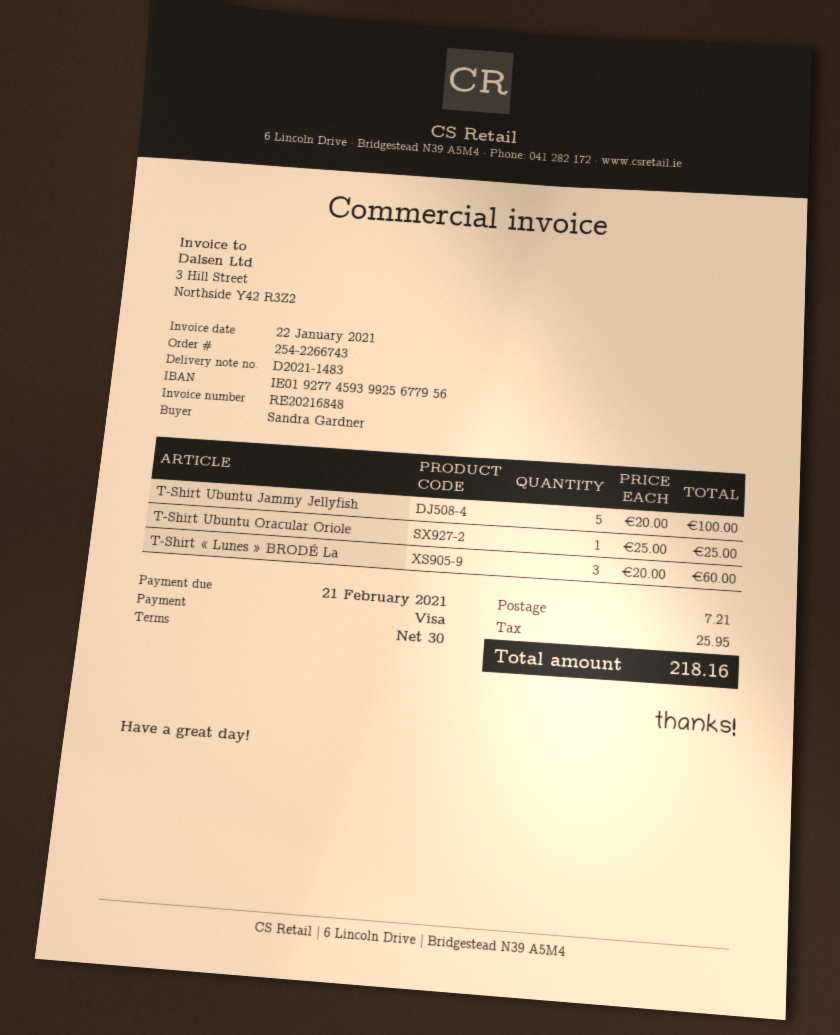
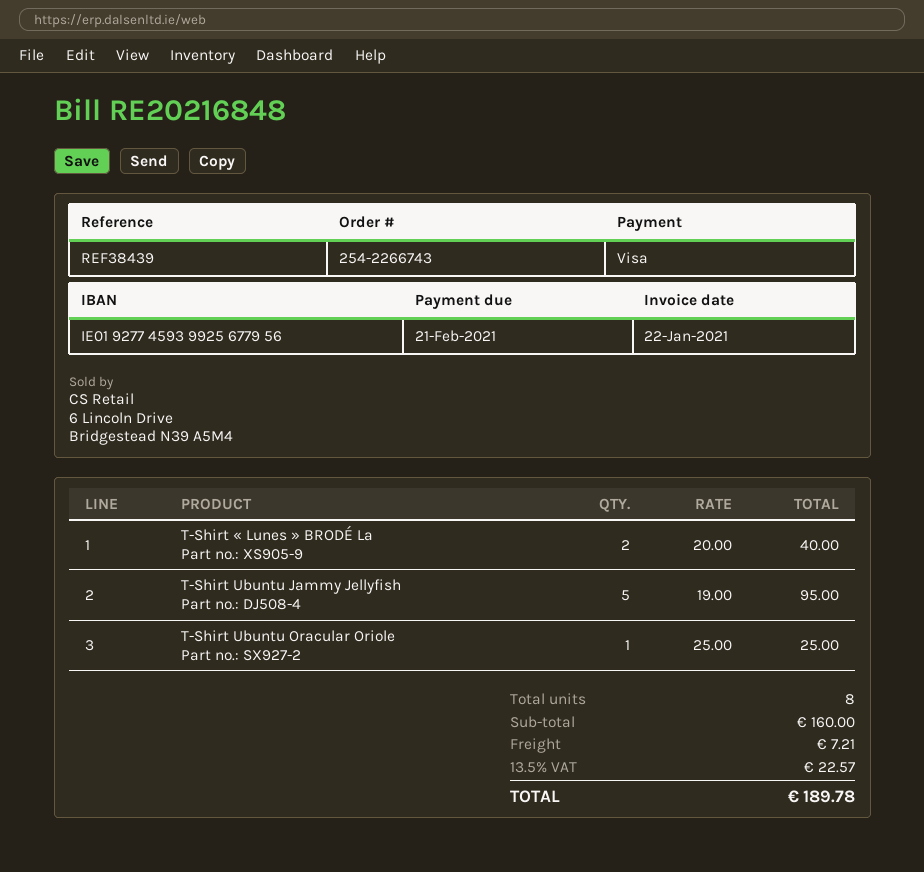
T-Shirt Ubuntu Jammy Jellyfish: 5 x 20.00 = 100.00 -> 5 x 19.00 = 95.00
T-Shirt « Lunes » BRODÉ La: 3 x 20.00 = 60.00 -> 2 x 20.00 = 40.00
tax: 25.95 -> 22.57
total: 218.16 -> 189.78

